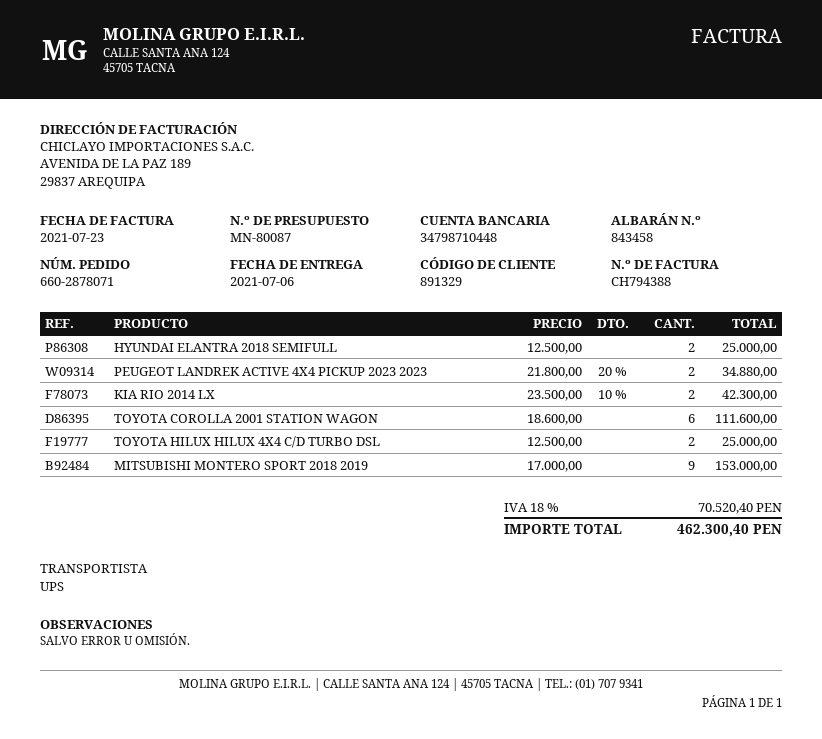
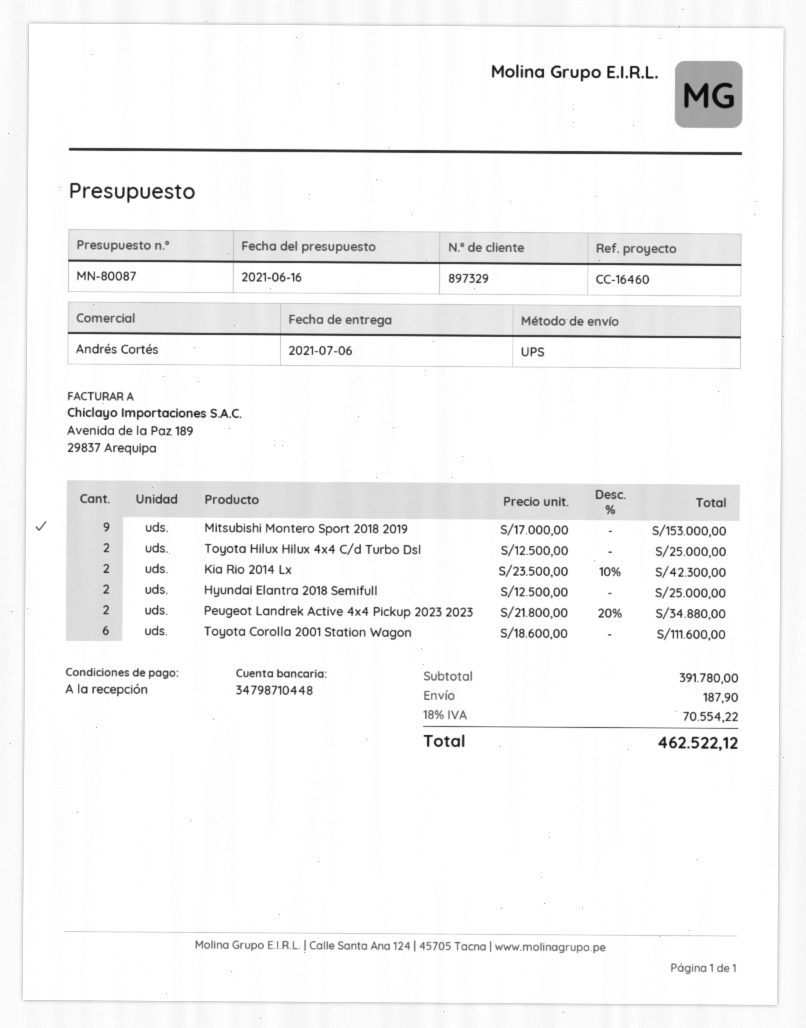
customer number: 891329 -> 897329
shipping: none -> 187.90
tax: 18% = 70520.40 -> 18% = 70554.22
total: 462300.40 -> 462522.12

